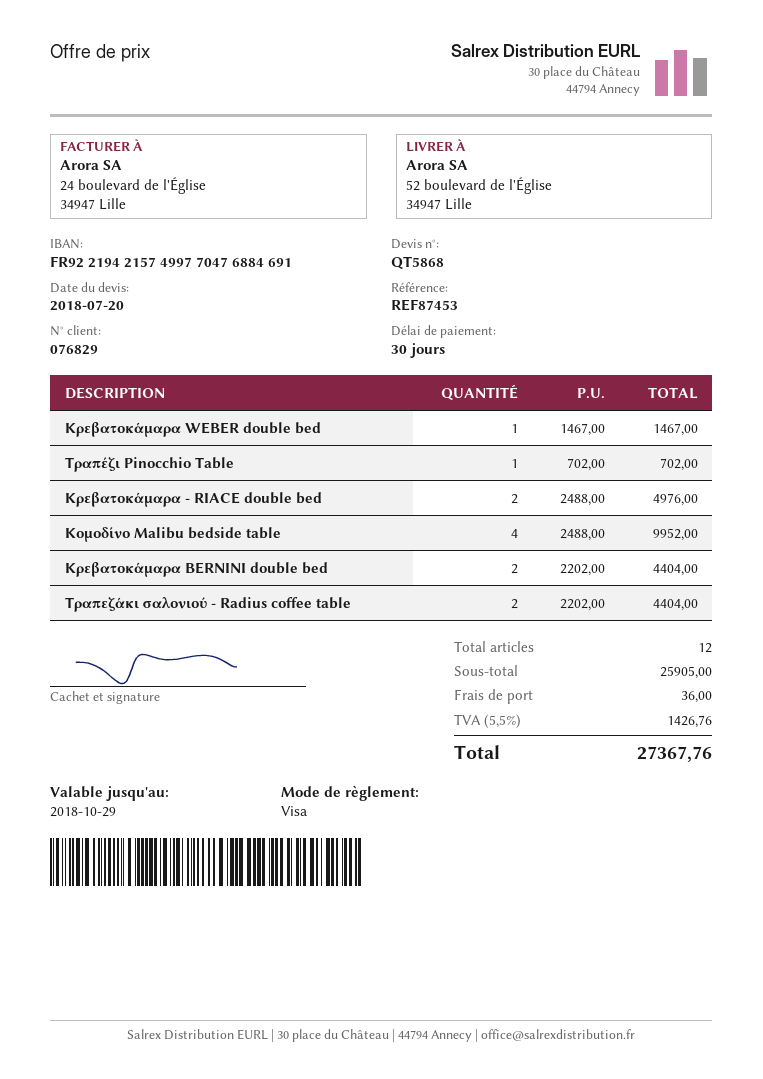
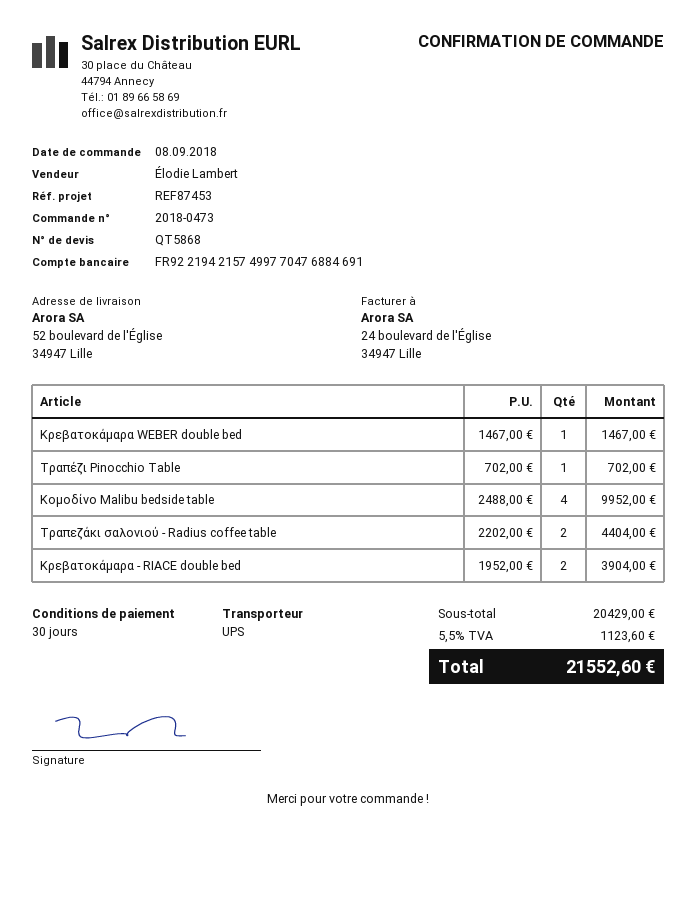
Κρεβατοκάμαρα - RIACE double bed: 2 x 2488.00 = 4976.00 -> 2 x 1952.00 = 3904.00
Κρεβατοκάμαρα BERNINI double bed: 2 x 2202.00 = 4404.00 -> none
subtotal: 25905.00 -> 20429.00
shipping: 36.00 -> none
tax: 5.5% = 1426.76 -> 5.5% = 1123.60
total: 27367.76 -> 21552.60

